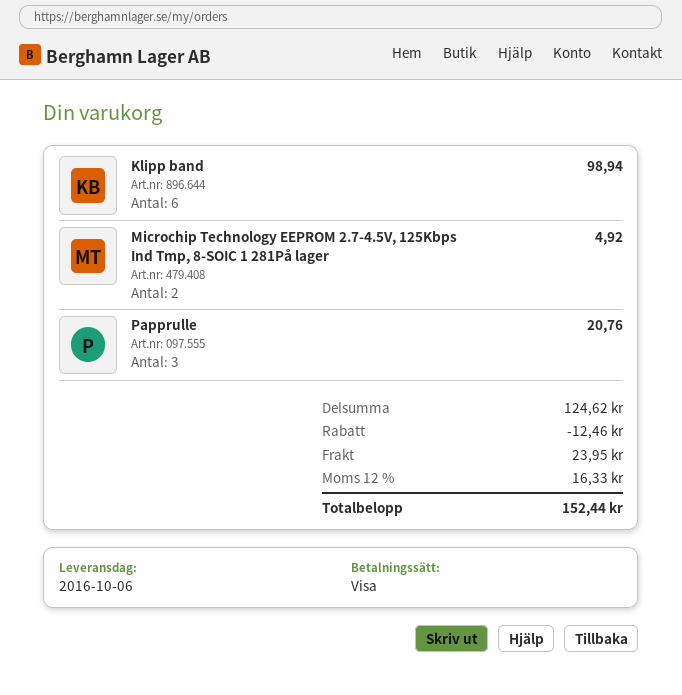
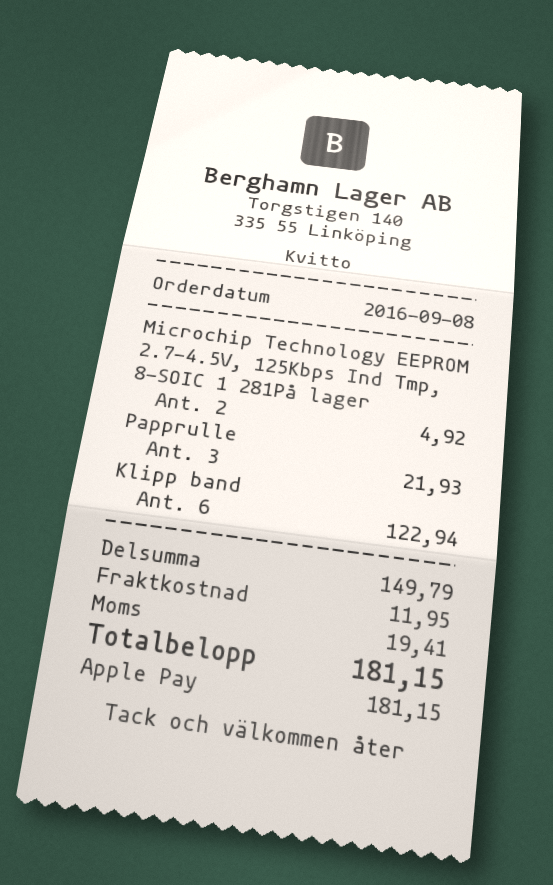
payment method: Visa -> Apple Pay
Klipp band: 6 for 98.94 -> 6 for 122.94
Papprulle: 3 for 20.76 -> 3 for 21.93
subtotal: 124.62 -> 149.79
discount: 12.46 -> none
shipping: 23.95 -> 11.95
tax: 16.33 -> 19.41
total: 152.44 -> 181.15

